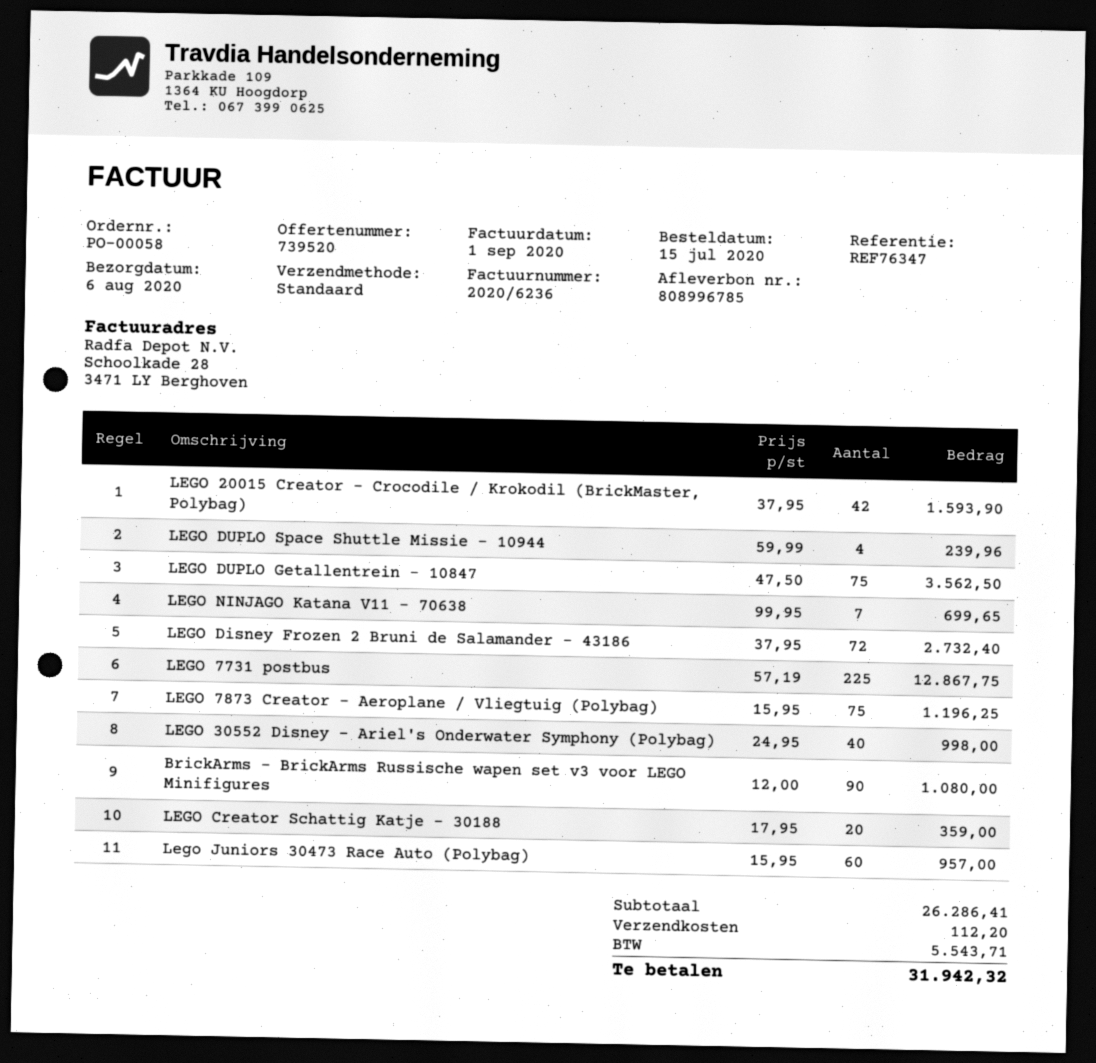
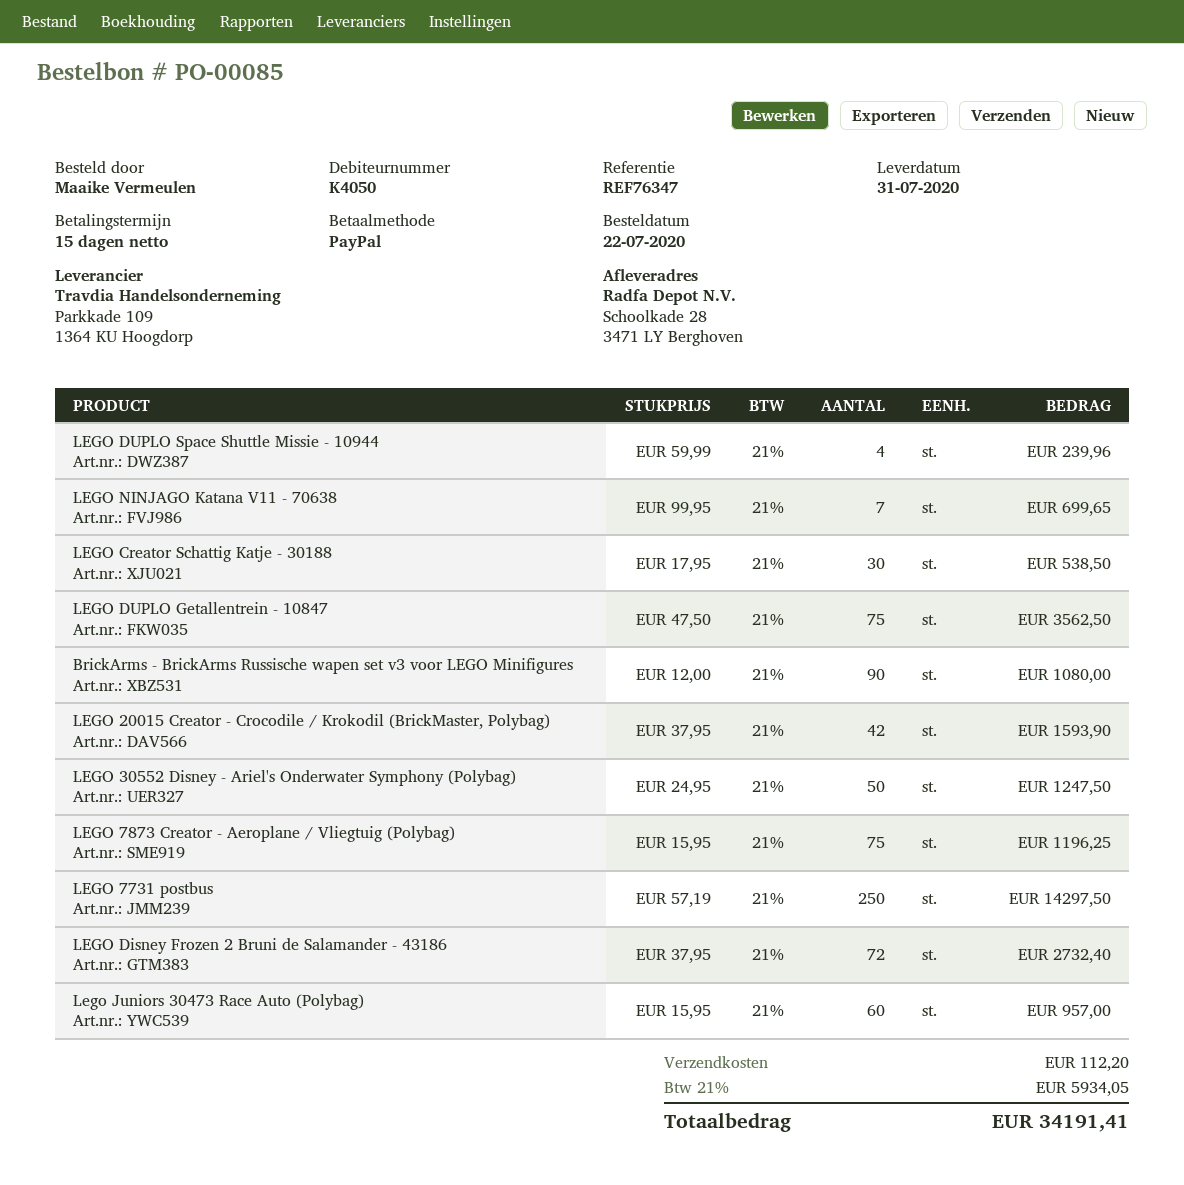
order number: PO-00058 -> PO-00085
order date: 2020-07-15 -> 2020-07-22
delivery date: 2020-08-06 -> 2020-07-31
LEGO 7731 postbus: 225 x 57.19 = 12867.75 -> 250 x 57.19 = 14297.50
LEGO 30552 Disney - Ariel's Onderwater Symphony (Polybag): 40 x 24.95 = 998.00 -> 50 x 24.95 = 1247.50
LEGO Creator Schattig Katje - 30188: 20 x 17.95 = 359.00 -> 30 x 17.95 = 538.50
tax: 5543.71 -> 5934.05
total: 31942.32 -> 34191.41

